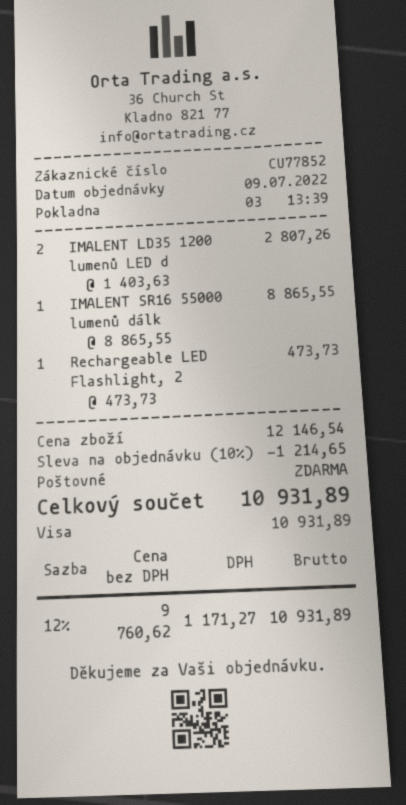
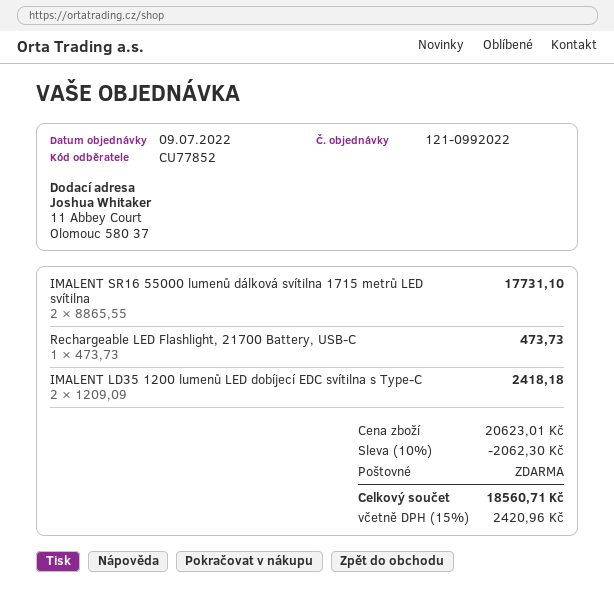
IMALENT LD35 1200 lumenů LED d: 2 x 1403.63 = 2807.26 -> 2 x 1209.09 = 2418.18
IMALENT SR16 55000 lumenů dálk: 1 x 8865.55 = 8865.55 -> 2 x 8865.55 = 17731.10
subtotal: 12146.54 -> 20623.01
discount: 10% = 1214.65 -> 10% = 2062.30
tax: 12% = 1171.27 -> 15% = 2420.96
total: 10931.89 -> 18560.71

